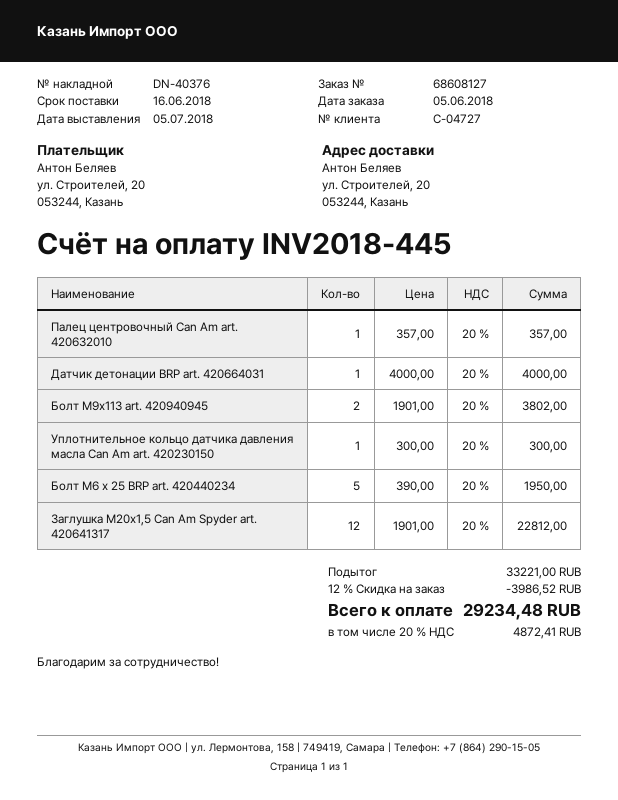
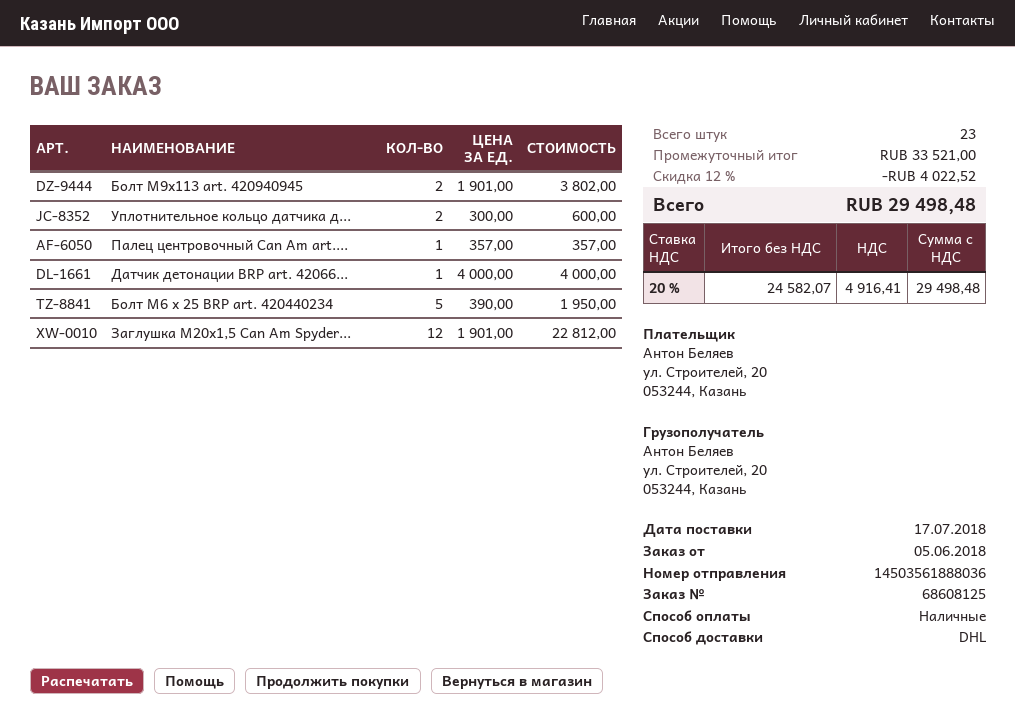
order number: 68608127 -> 68608125
delivery date: 2018-06-16 -> 2018-07-17
Уплотнительное кольцо датчика давления масла Can Am art. 420230150: 1 x 300.00 = 300.00 -> 2 x 300.00 = 600.00
subtotal: 33221.00 -> 33521.00
discount: 12% = 3986.52 -> 12% = 4022.52
tax: 20% = 4872.41 -> 20% = 4916.41
total: 29234.48 -> 29498.48

